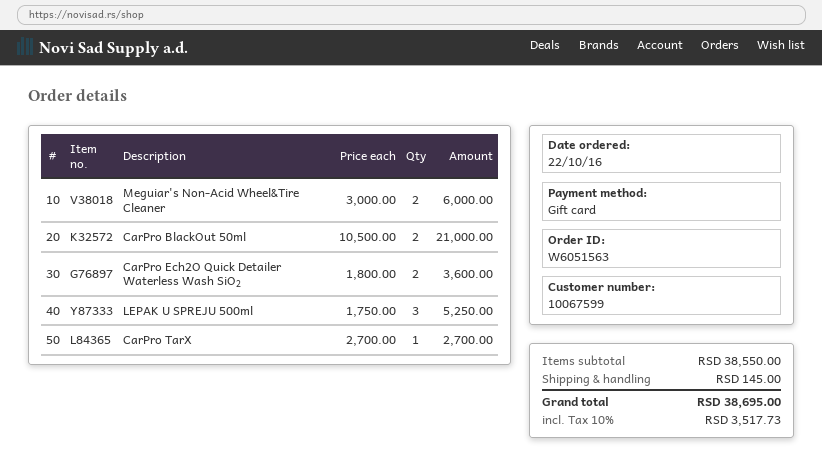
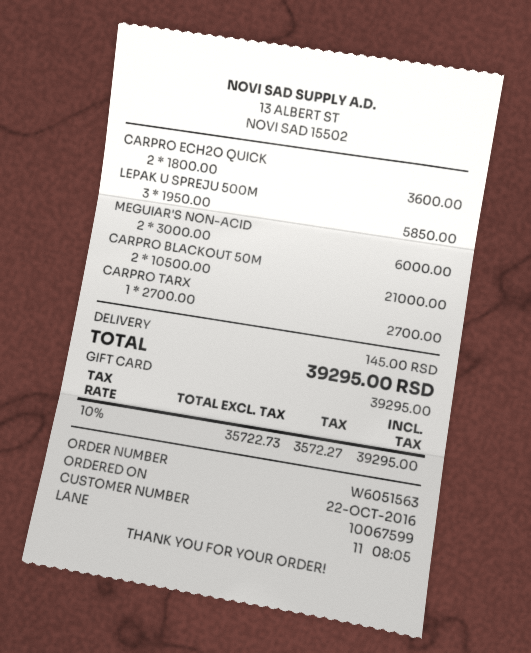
LEPAK U SPREJU 500ml: 3 x 1750.00 = 5250.00 -> 3 x 1950.00 = 5850.00
tax: 10% = 3517.73 -> 10% = 3572.27
total: 38695.00 -> 39295.00

